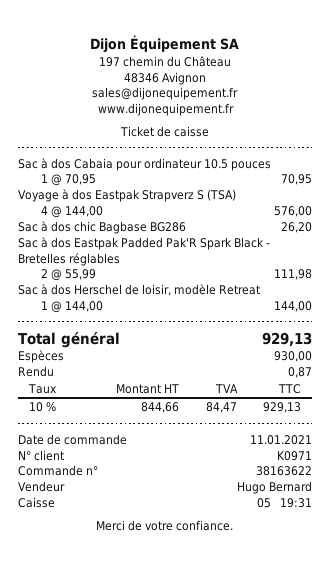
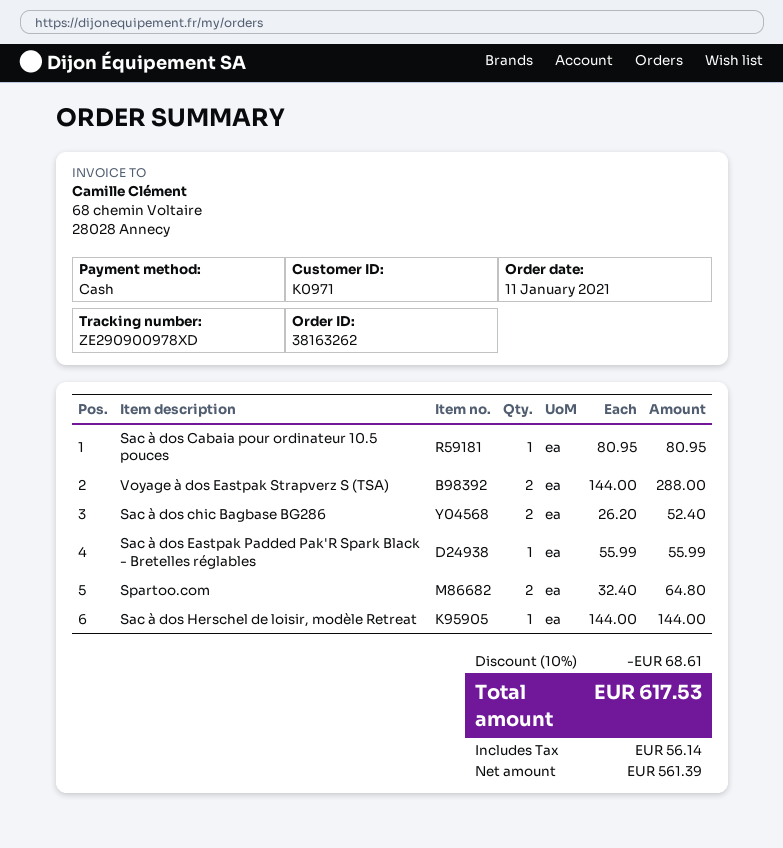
order number: 38163622 -> 38163262
Sac à dos Cabaia pour ordinateur 10.5 pouces: 1 x 70.95 = 70.95 -> 1 x 80.95 = 80.95
Voyage à dos Eastpak Strapverz S (TSA): 4 x 144.00 = 576.00 -> 2 x 144.00 = 288.00
Sac à dos chic Bagbase BG286: 1 x 26.20 = 26.20 -> 2 x 26.20 = 52.40
Sac à dos Eastpak Padded Pak'R Spark Black - Bretelles réglables: 2 x 55.99 = 111.98 -> 1 x 55.99 = 55.99
Spartoo.com: none -> 2 x 32.40 = 64.80
discount: none -> 10% = 68.61
net: 844.66 -> 561.39
tax: 84.47 -> 56.14
total: 929.13 -> 617.53

